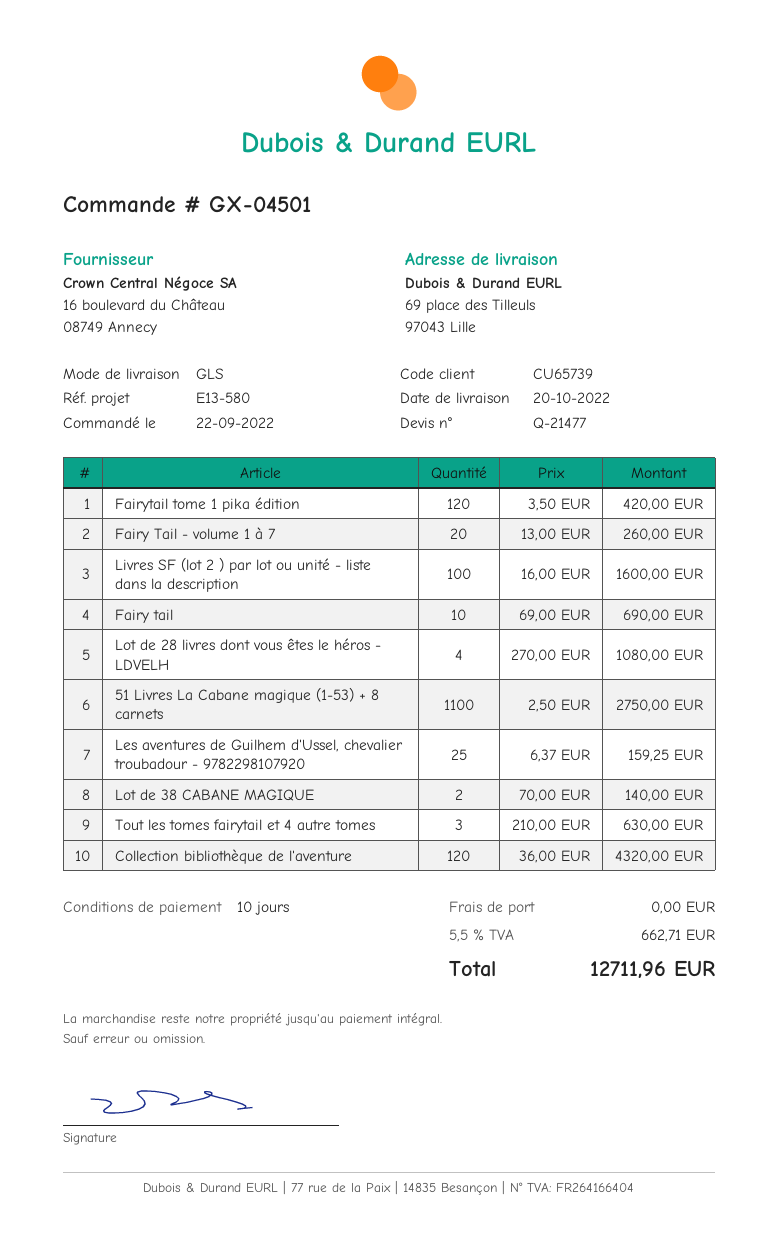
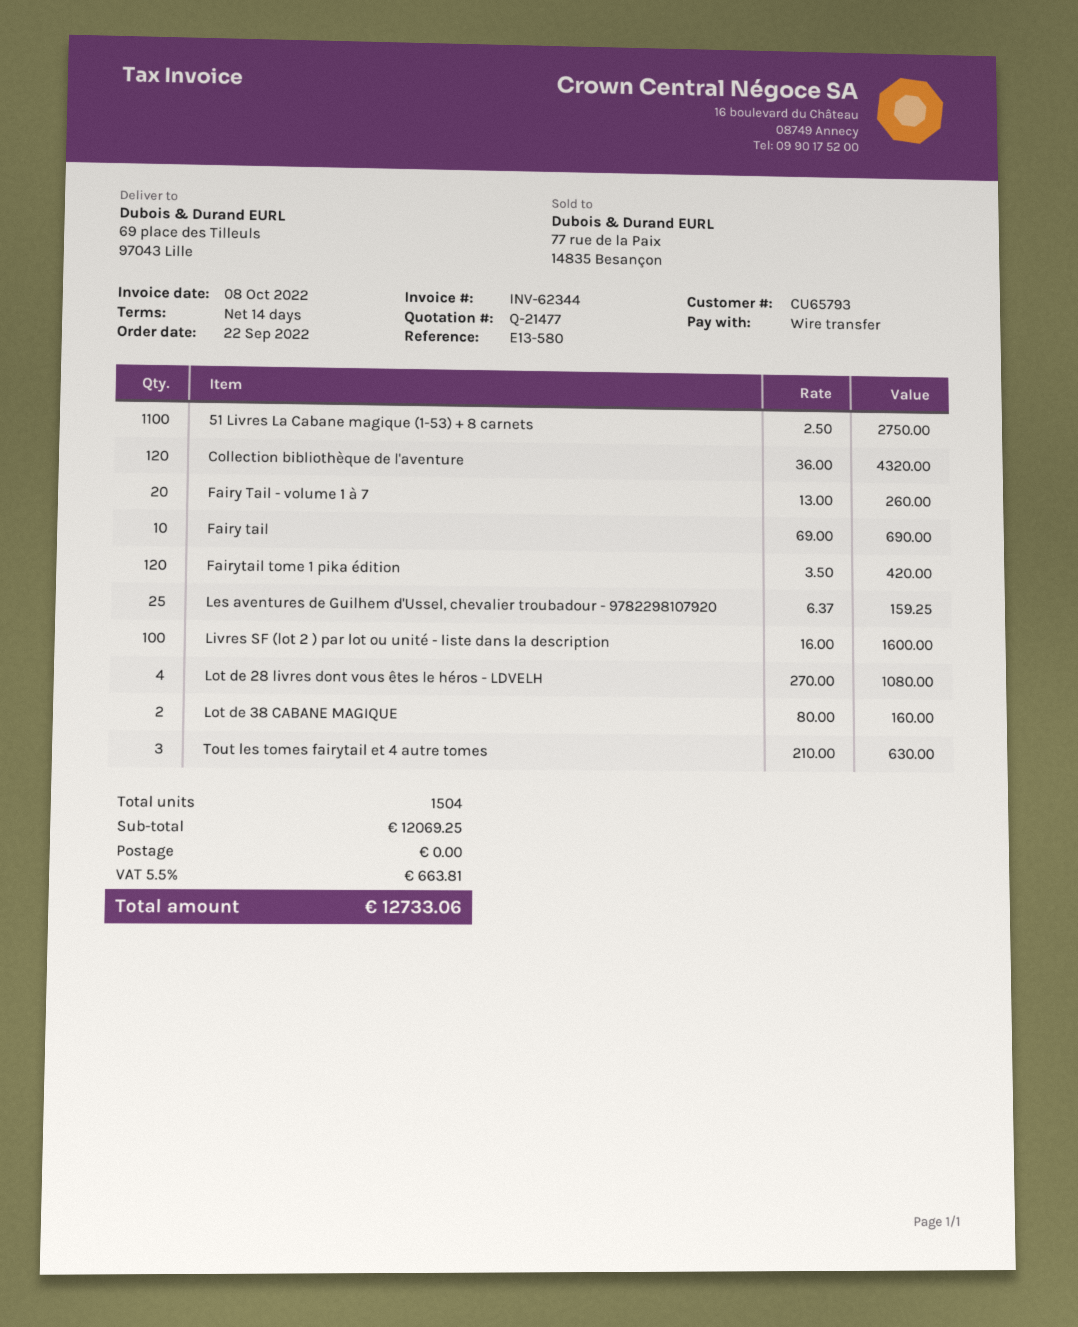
payment terms: 10 days -> 14 days
customer number: CU65739 -> CU65793
Lot de 38 CABANE MAGIQUE: 2 x 70.00 = 140.00 -> 2 x 80.00 = 160.00
tax: 5.5% = 662.71 -> 5.5% = 663.81
total: 12711.96 -> 12733.06

